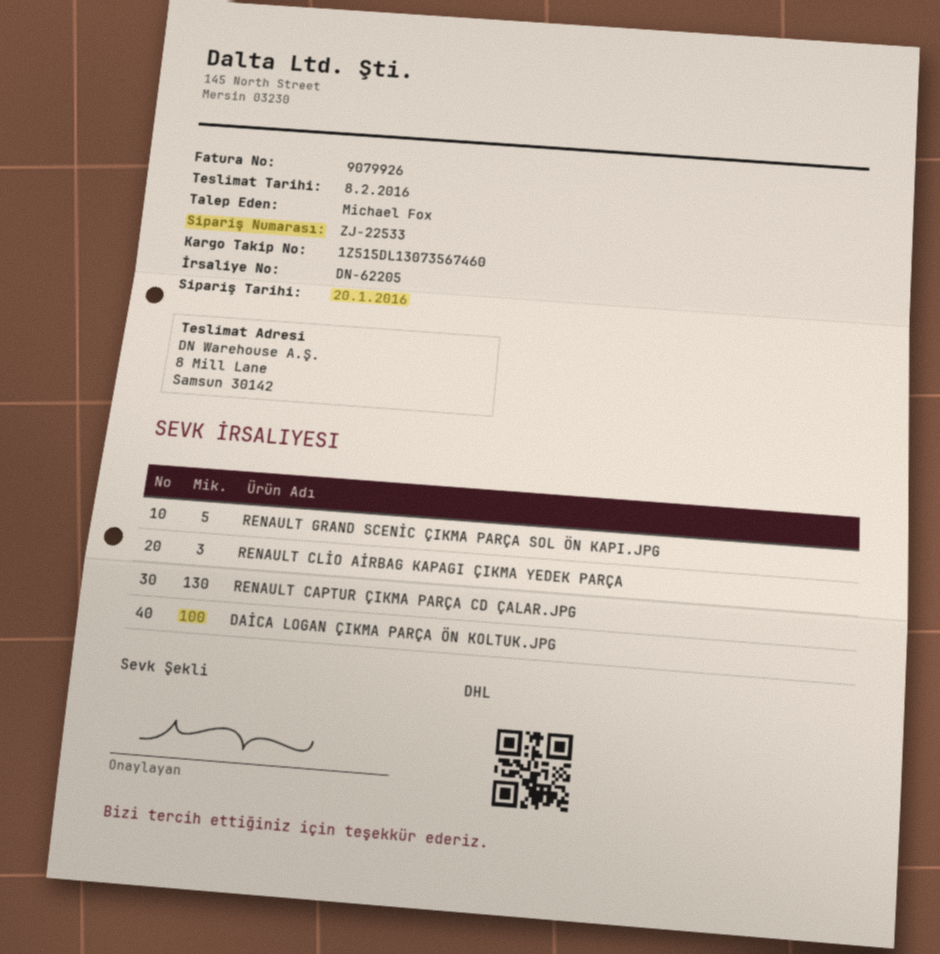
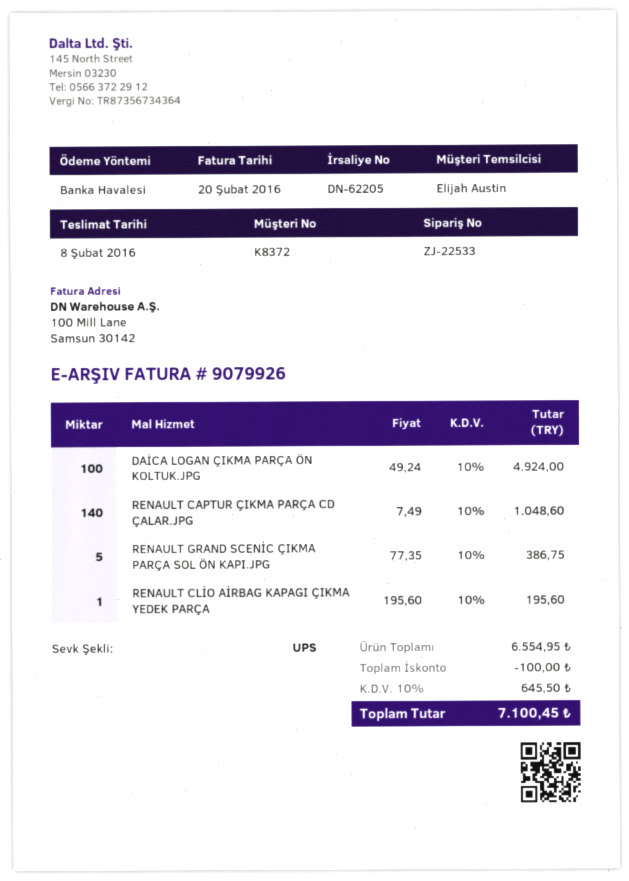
shipping method: DHL -> UPS
RENAULT CLİO AİRBAG KAPAGI ÇIKMA YEDEK PARÇA: 3 -> 1
RENAULT CAPTUR ÇIKMA PARÇA CD ÇALAR.JPG: 130 -> 140

